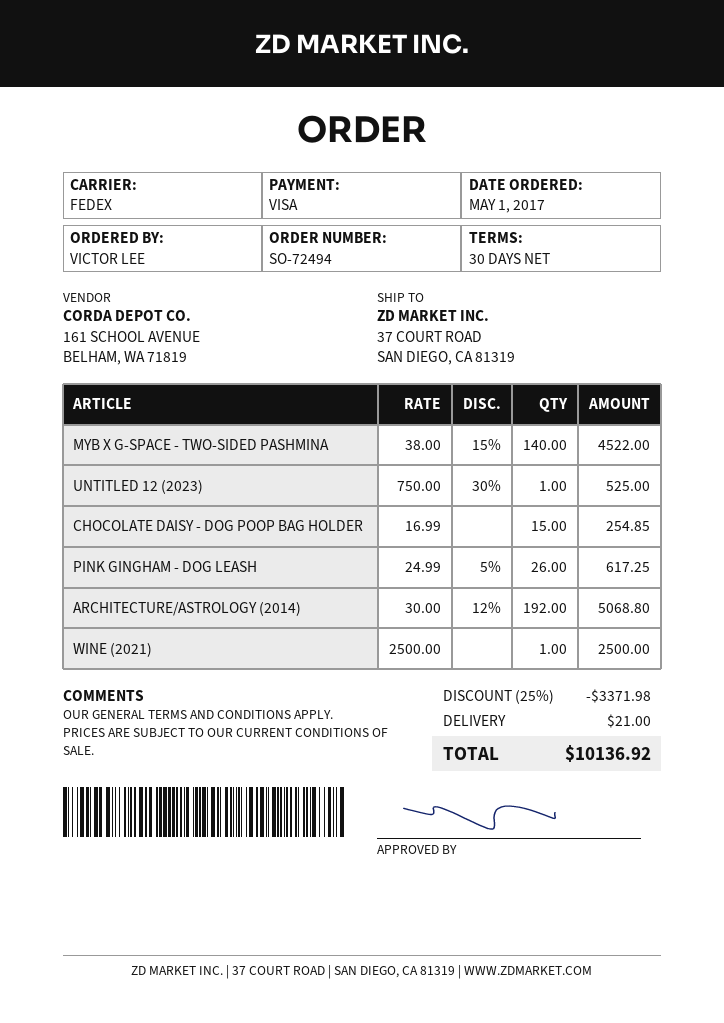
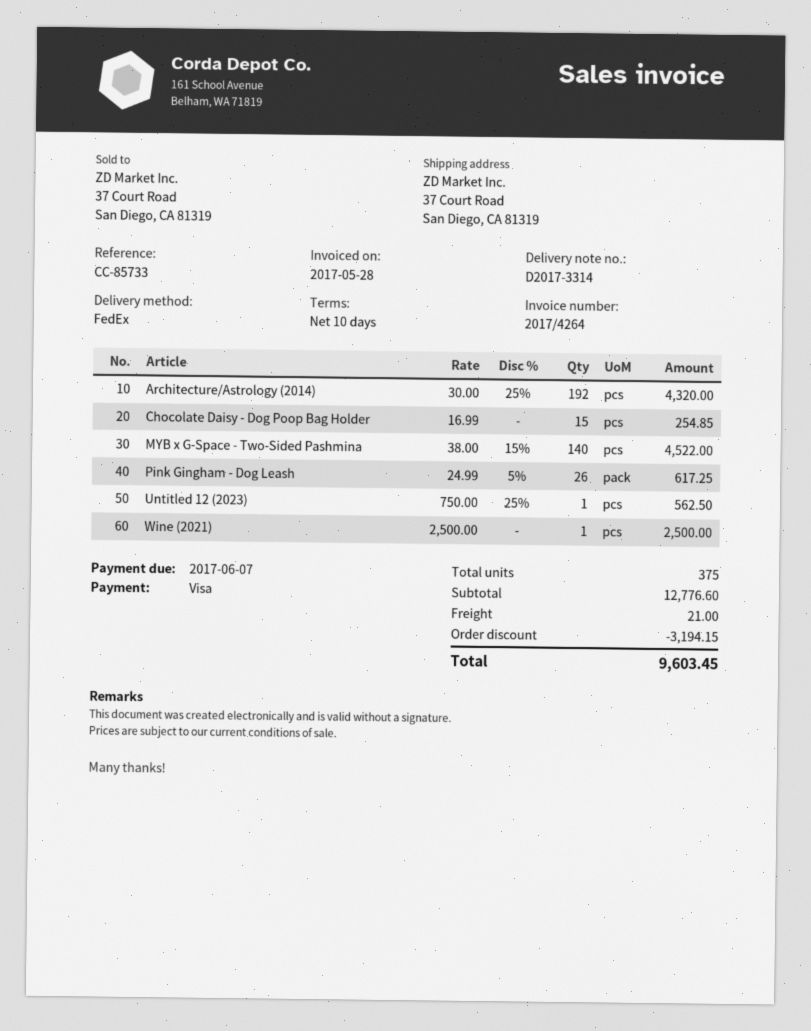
payment terms: 30 days -> 10 days
UNTITLED 12 (2023): 1 x 750.00 - 30% = 525.00 -> 1 x 750.00 - 25% = 562.50
ARCHITECTURE/ASTROLOGY (2014): 192 x 30.00 - 12% = 5068.80 -> 192 x 30.00 - 25% = 4320.00
discount: 3371.98 -> 3194.15
total: 10136.92 -> 9603.45

